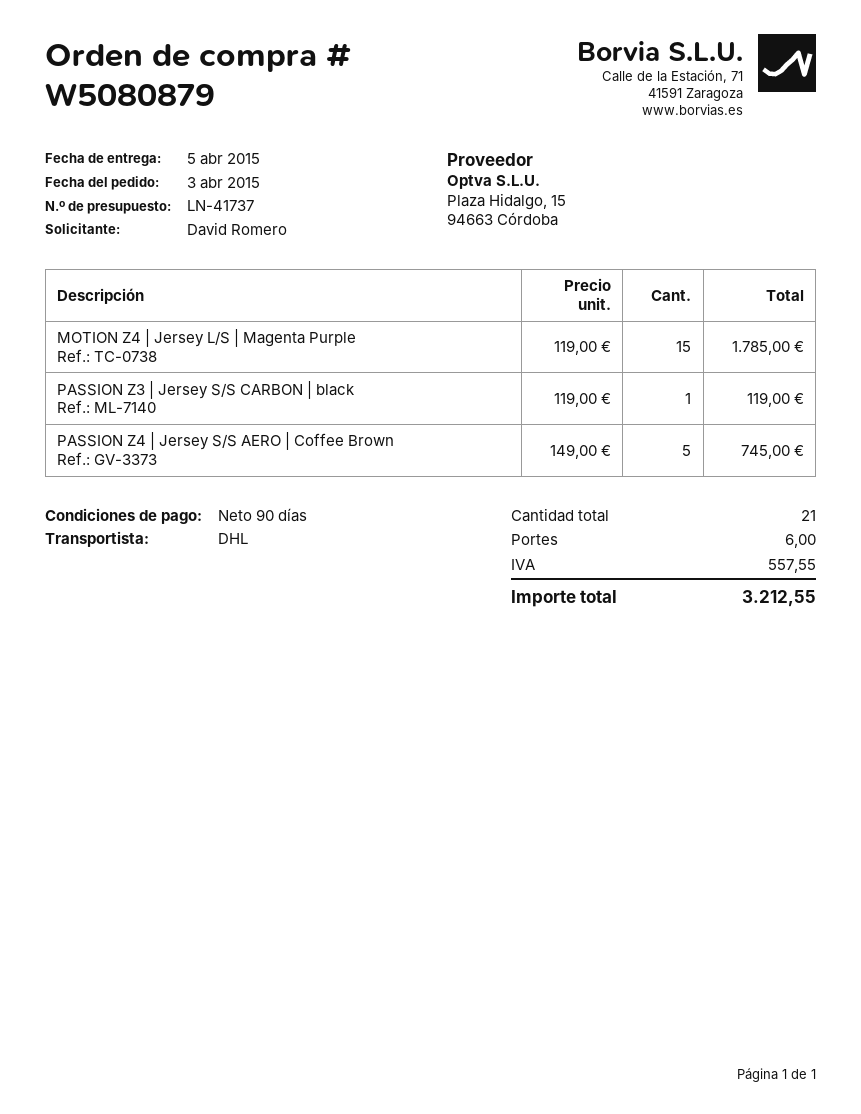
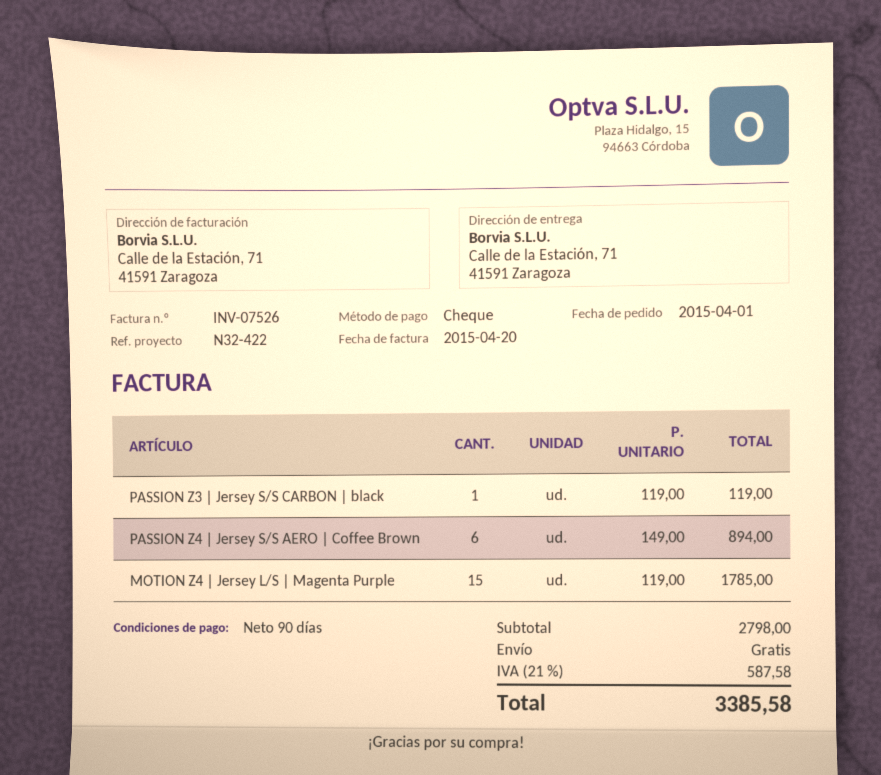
order date: 2015-04-03 -> 2015-04-01
PASSION Z4 | Jersey S/S AERO | Coffee Brown: 5 x 149.00 = 745.00 -> 6 x 149.00 = 894.00
shipping: 6.00 -> 0.00
tax: 557.55 -> 587.58
total: 3212.55 -> 3385.58

